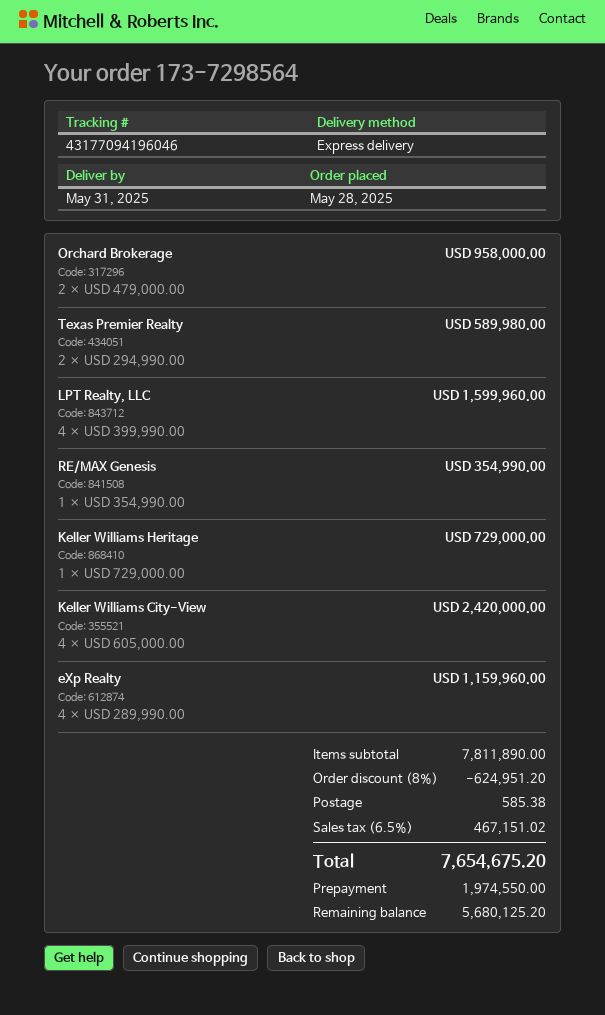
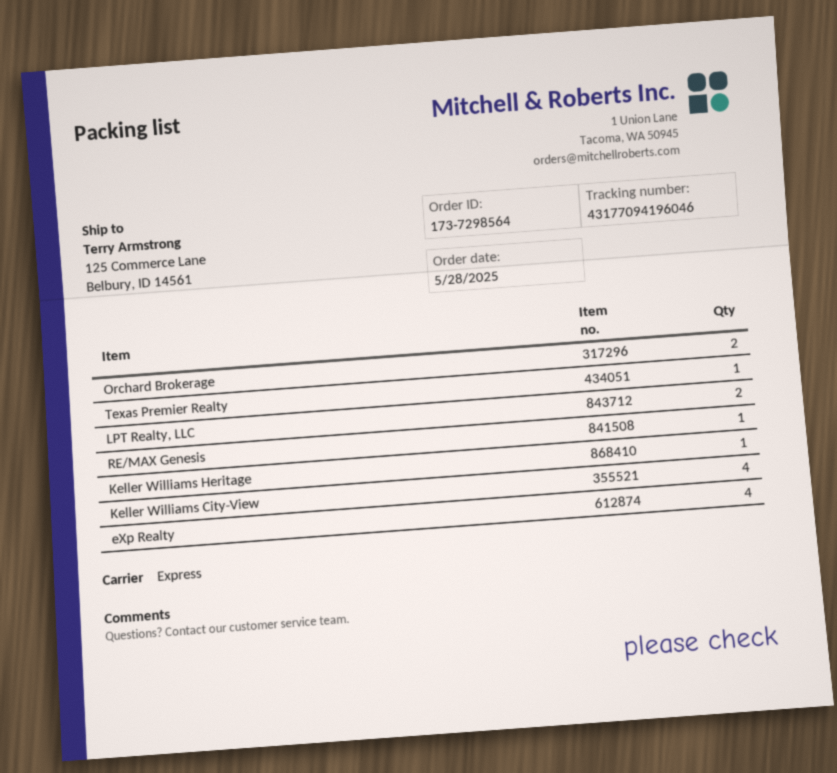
Texas Premier Realty: 2 -> 1
LPT Realty, LLC: 4 -> 2

